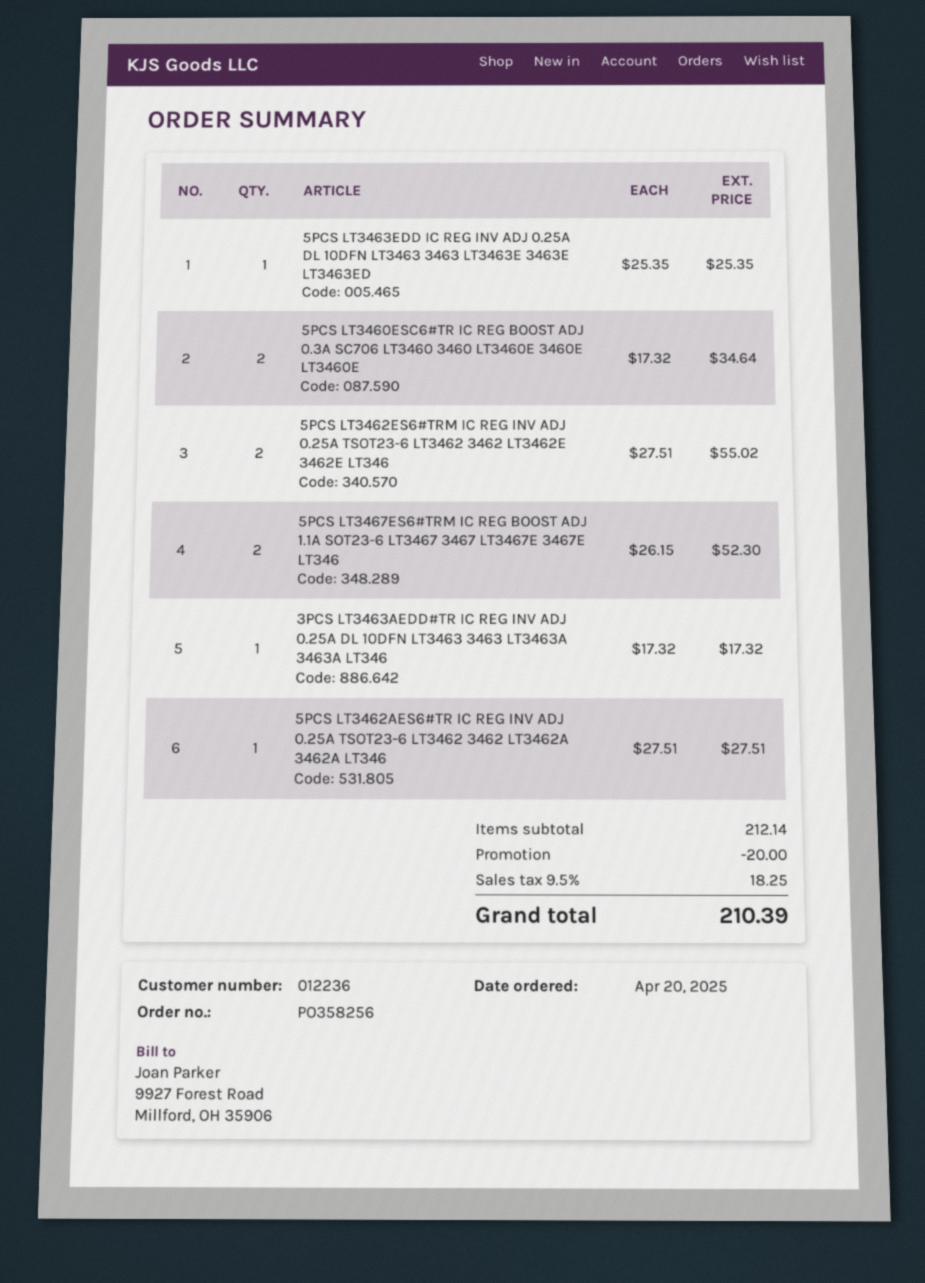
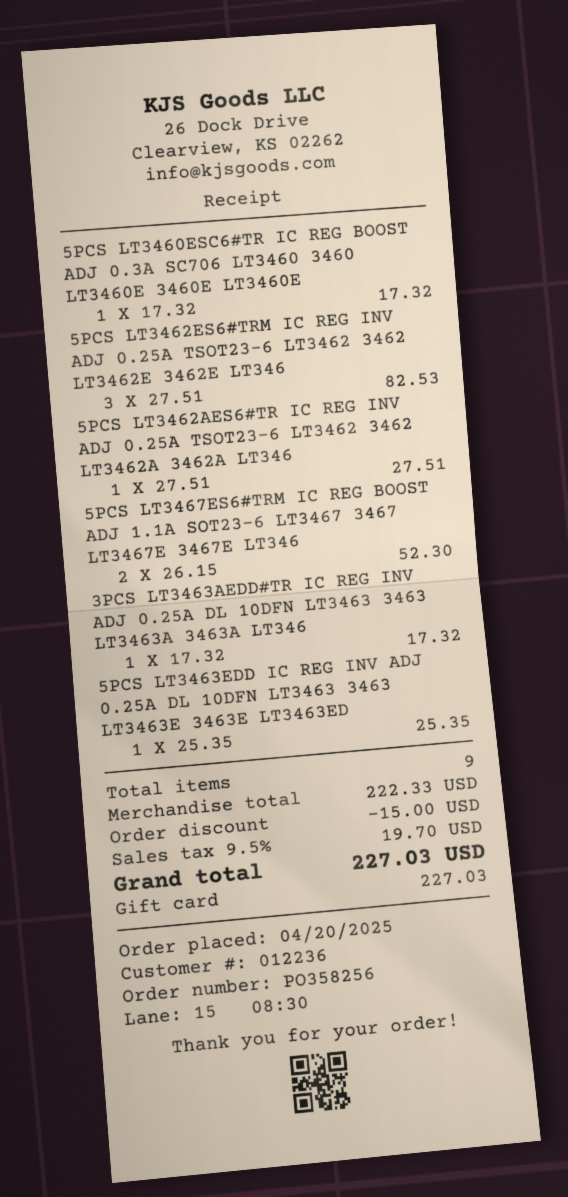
5PCS LT3460ESC6#TR IC REG BOOST ADJ 0.3A SC706 LT3460 3460 LT3460E 3460E LT3460E: 2 x 17.32 = 34.64 -> 1 x 17.32 = 17.32
5PCS LT3462ES6#TRM IC REG INV ADJ 0.25A TSOT23-6 LT3462 3462 LT3462E 3462E LT346: 2 x 27.51 = 55.02 -> 3 x 27.51 = 82.53
subtotal: 212.14 -> 222.33
discount: 20.00 -> 15.00
tax: 9.5% = 18.25 -> 9.5% = 19.70
total: 210.39 -> 227.03

